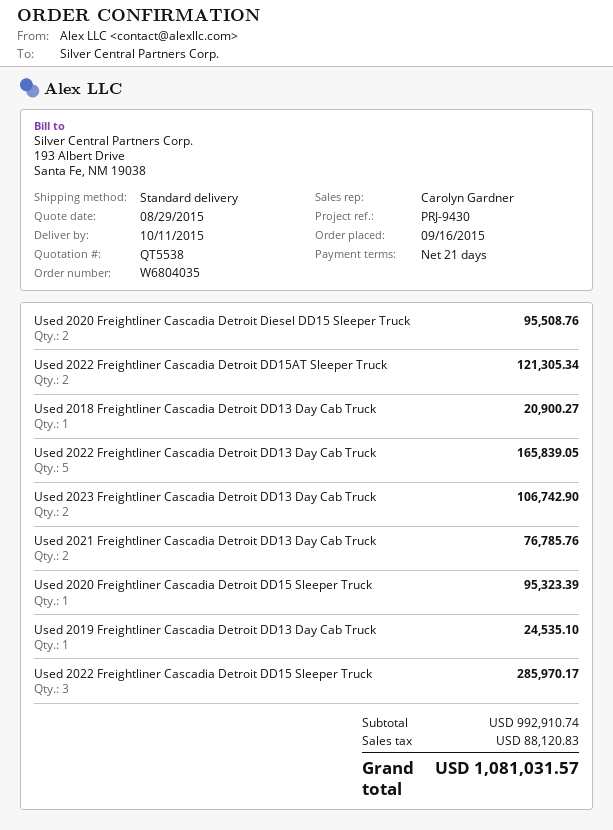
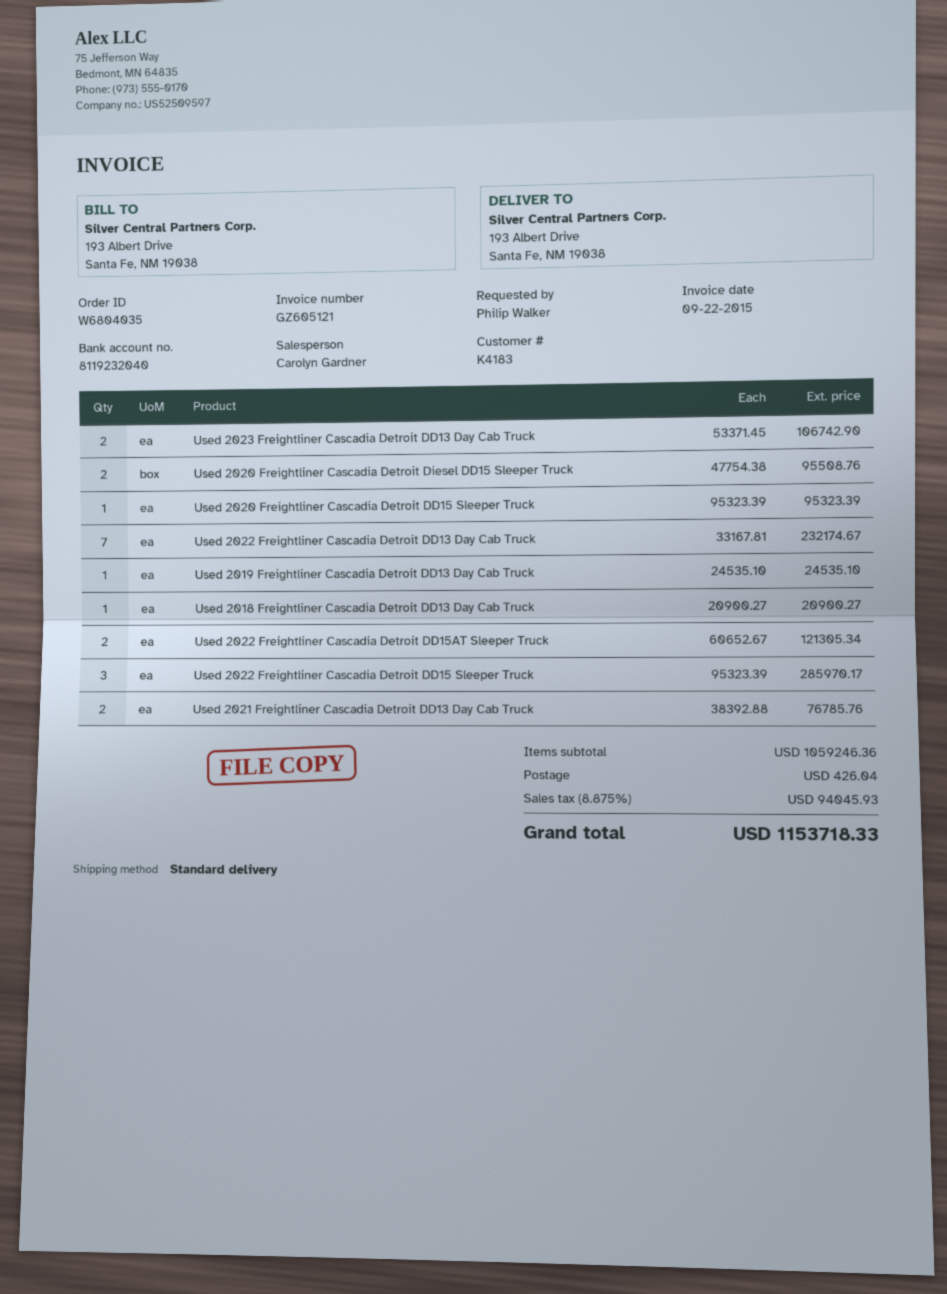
Used 2022 Freightliner Cascadia Detroit DD13 Day Cab Truck: 5 for 165839.05 -> 7 for 232174.67
subtotal: 992910.74 -> 1059246.36
shipping: none -> 426.04
tax: 88120.83 -> 94045.93
total: 1081031.57 -> 1153718.33

